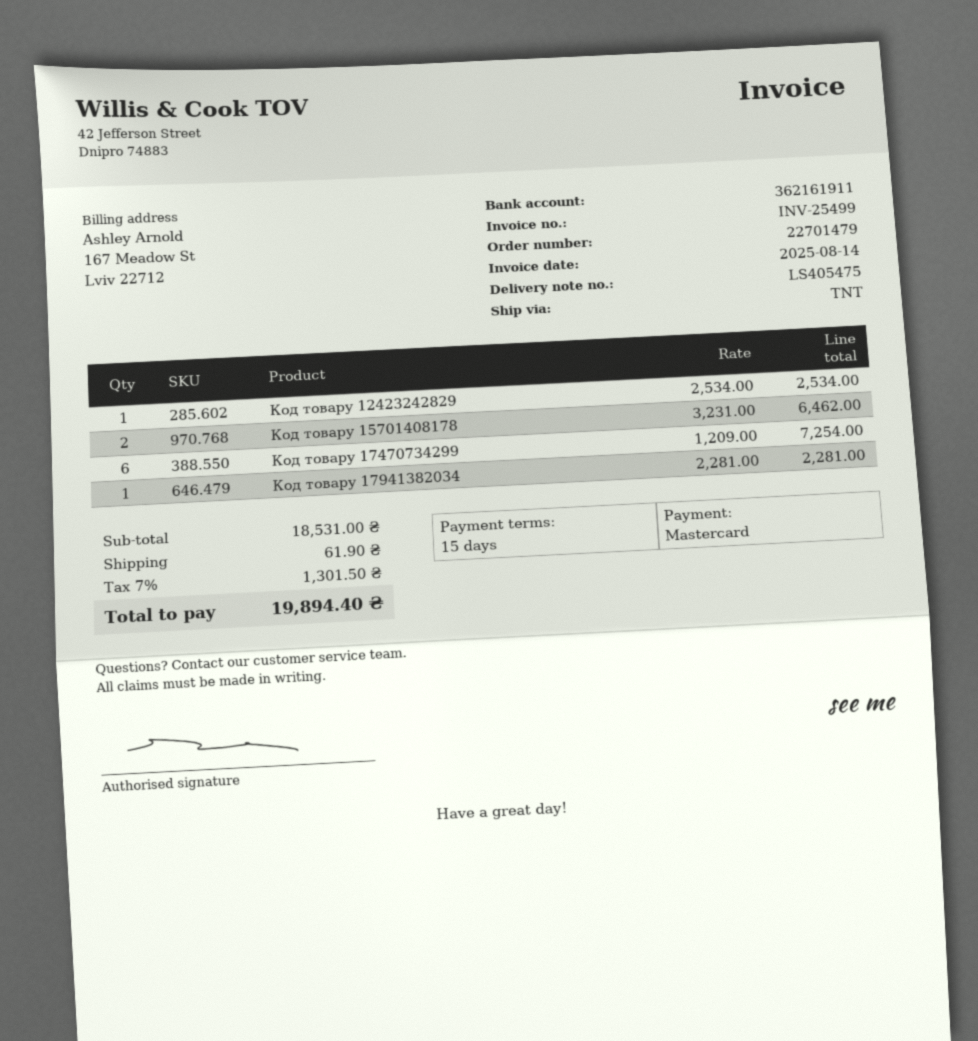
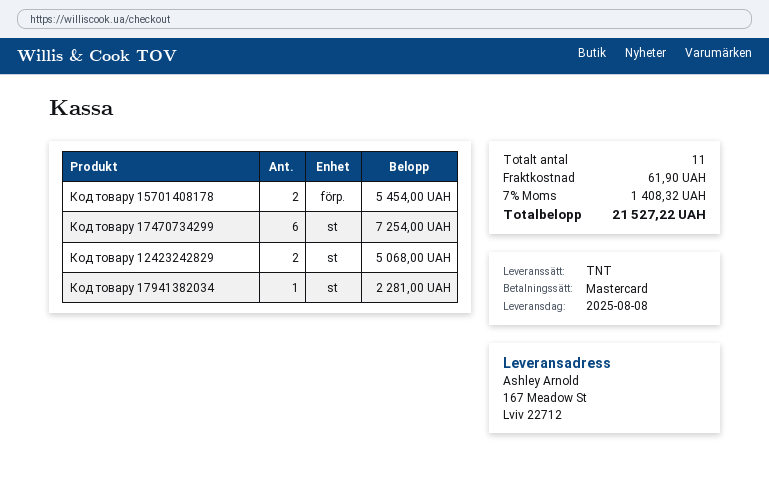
Код товару 12423242829: 1 for 2534.00 -> 2 for 5068.00
Код товару 15701408178: 2 for 6462.00 -> 2 for 5454.00
tax: 7% = 1301.50 -> 7% = 1408.32
total: 19894.40 -> 21527.22

